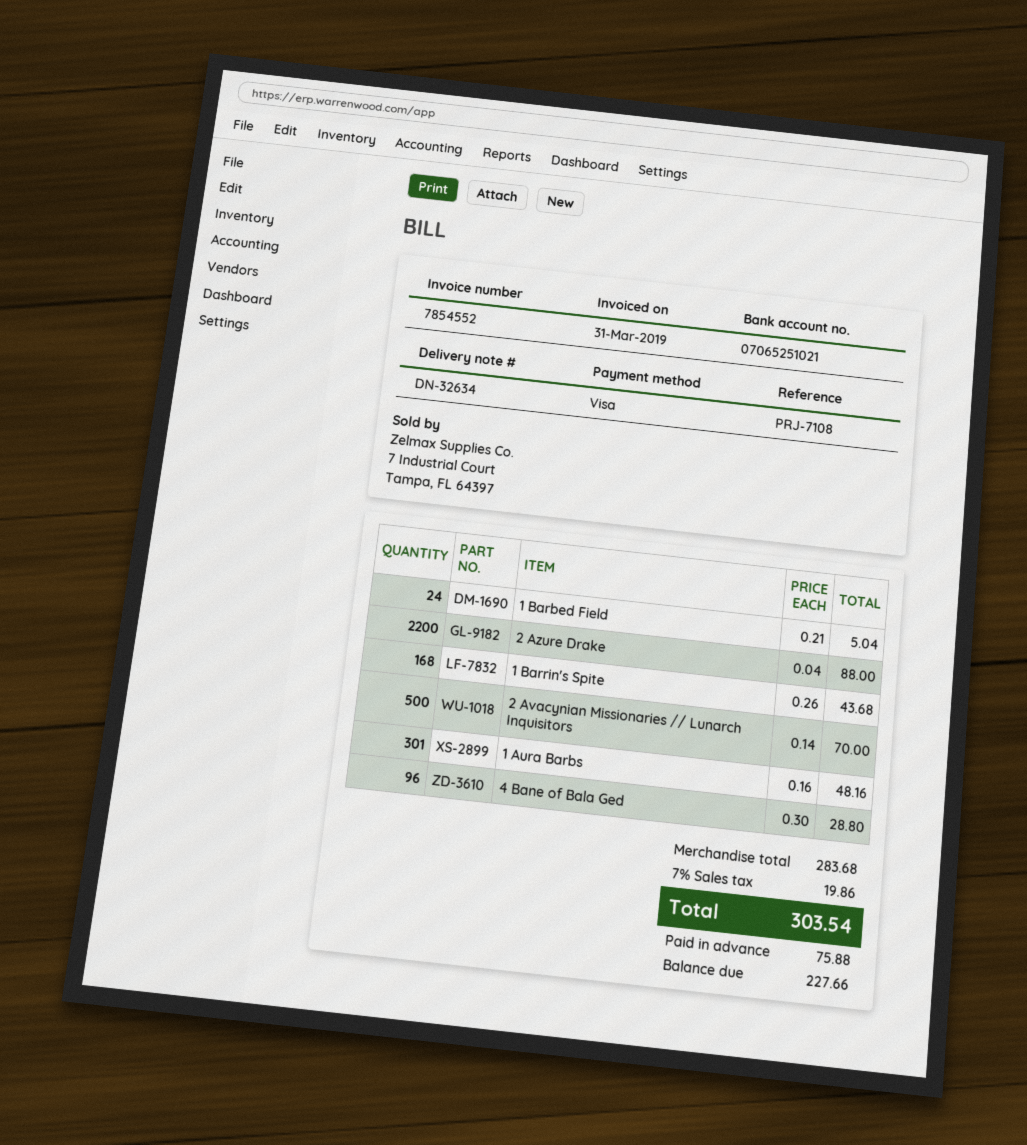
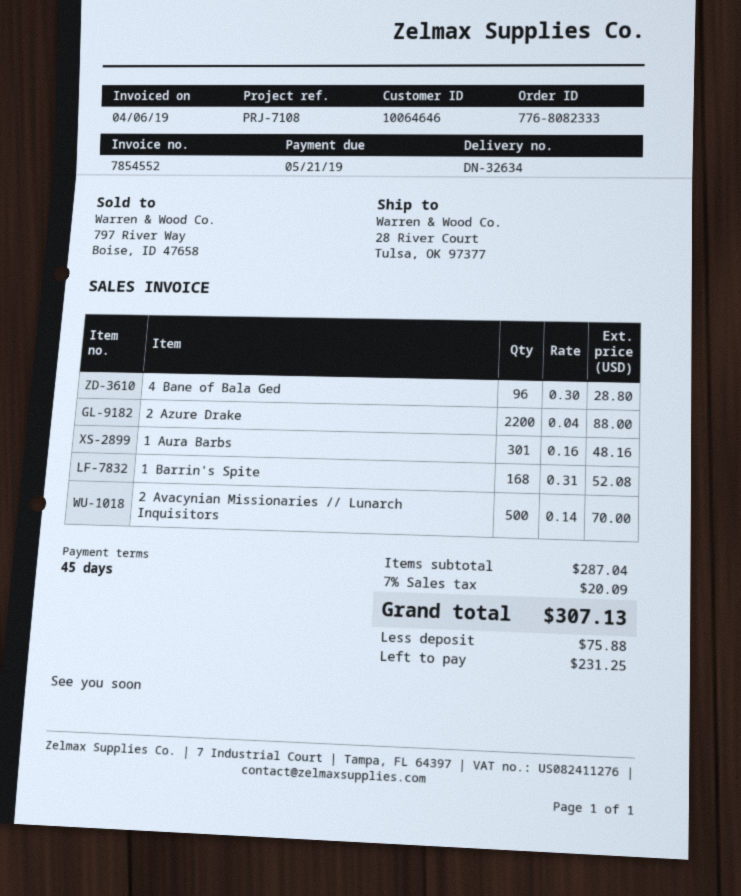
invoice date: 2019-03-31 -> 2019-04-06
1 Barbed Field: 24 x 0.21 = 5.04 -> none
1 Barrin's Spite: 168 x 0.26 = 43.68 -> 168 x 0.31 = 52.08
subtotal: 283.68 -> 287.04
tax: 7% = 19.86 -> 7% = 20.09
total: 303.54 -> 307.13
balance: 227.66 -> 231.25

